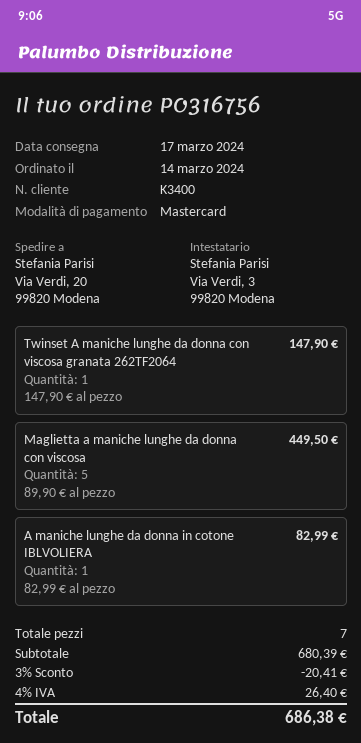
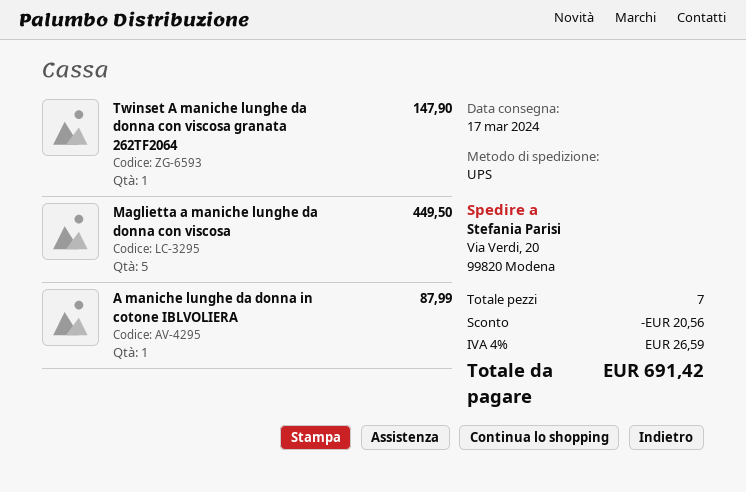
A maniche lunghe da donna in cotone IBLVOLIERA: 1 for 82.99 -> 1 for 87.99
discount: 20.41 -> 20.56
tax: 4% = 26.40 -> 4% = 26.59
total: 686.38 -> 691.42

